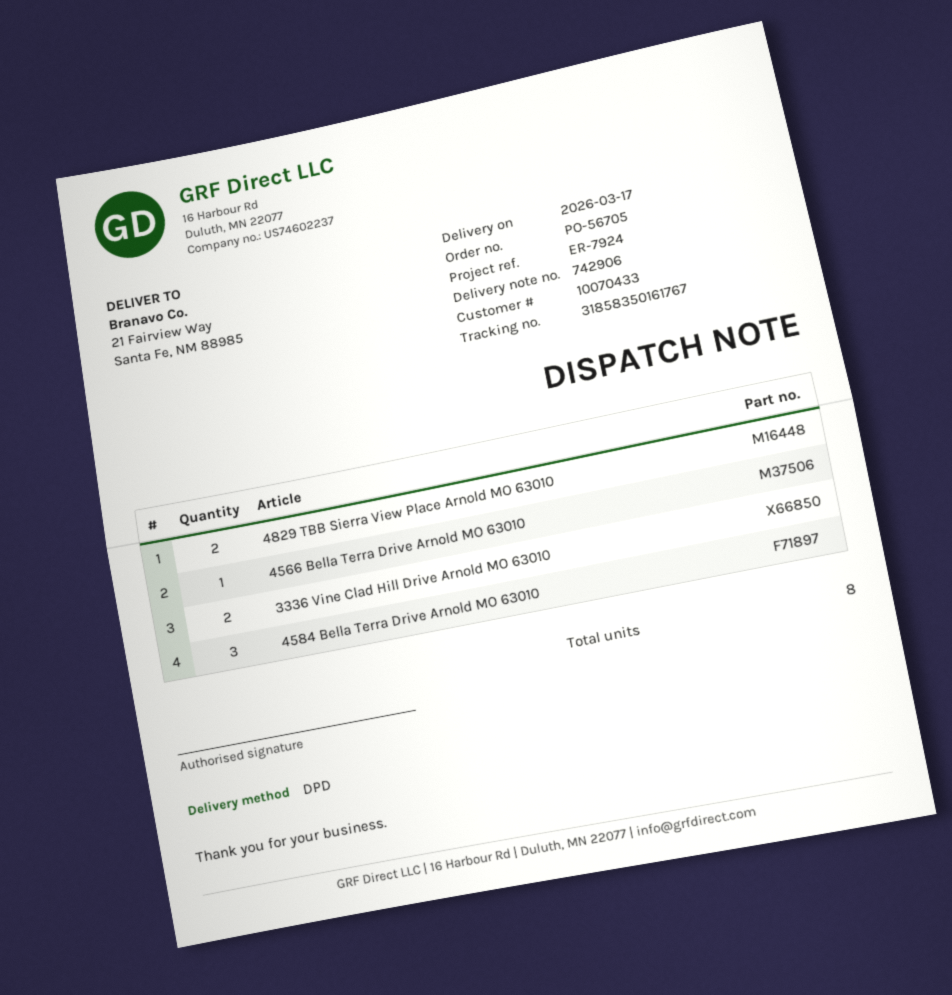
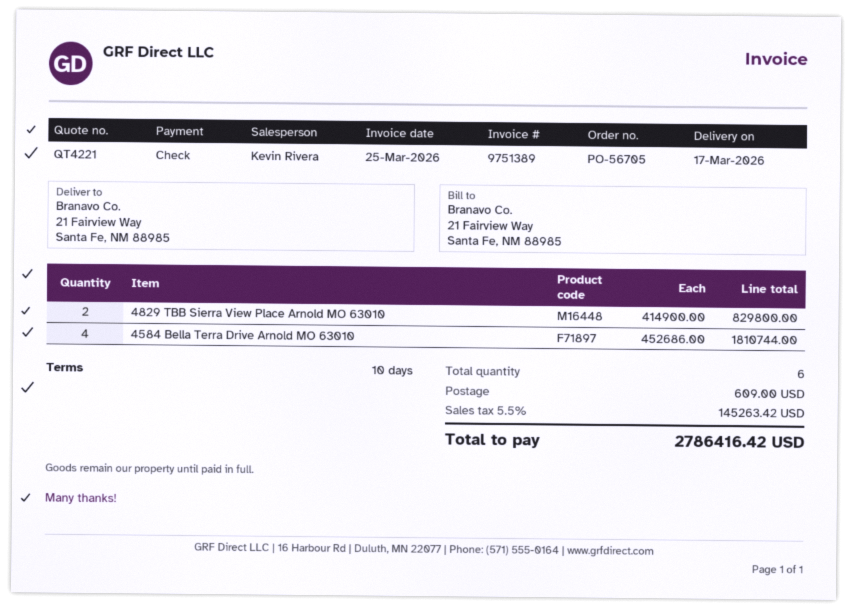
4566 Bella Terra Drive Arnold MO 63010: 1 -> none
3336 Vine Clad Hill Drive Arnold MO 63010: 2 -> none
4584 Bella Terra Drive Arnold MO 63010: 3 -> 4
total quantity: 8 -> 6

